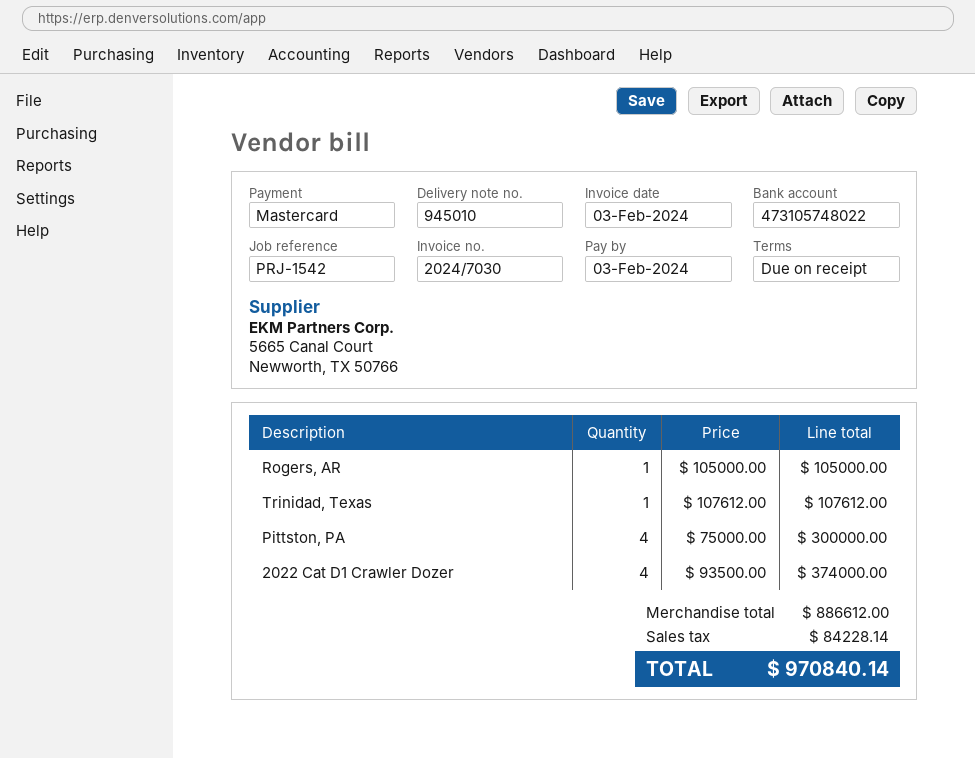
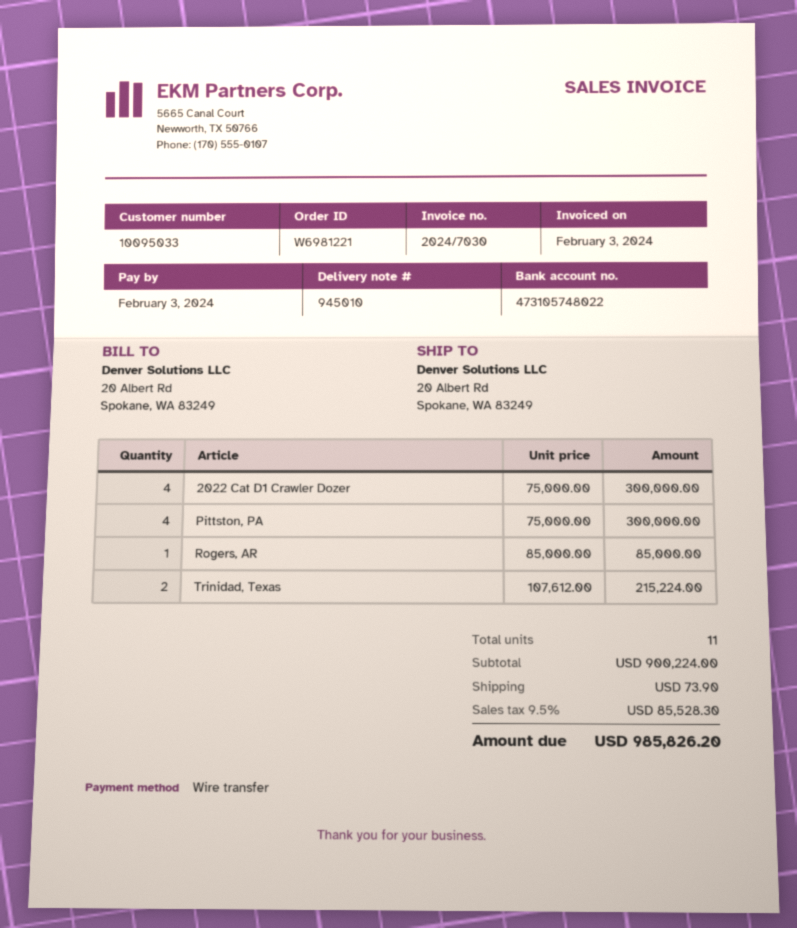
payment method: Mastercard -> bank transfer
Rogers, AR: 1 x 105000.00 = 105000.00 -> 1 x 85000.00 = 85000.00
Trinidad, Texas: 1 x 107612.00 = 107612.00 -> 2 x 107612.00 = 215224.00
2022 Cat D1 Crawler Dozer: 4 x 93500.00 = 374000.00 -> 4 x 75000.00 = 300000.00
subtotal: 886612.00 -> 900224.00
shipping: none -> 73.90
tax: 84228.14 -> 85528.30
total: 970840.14 -> 985826.20

